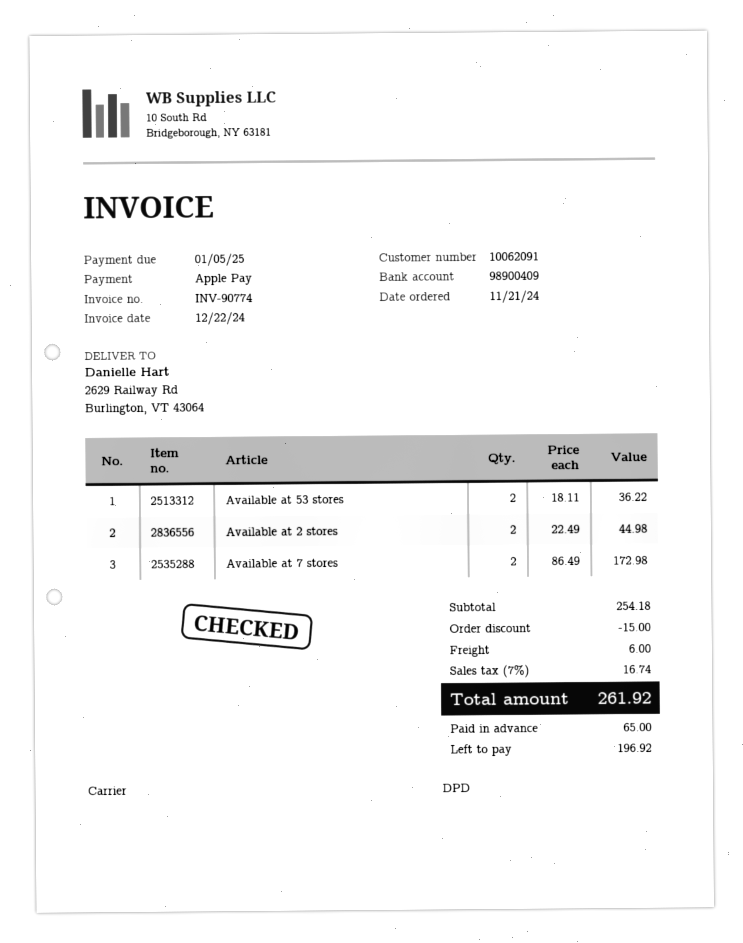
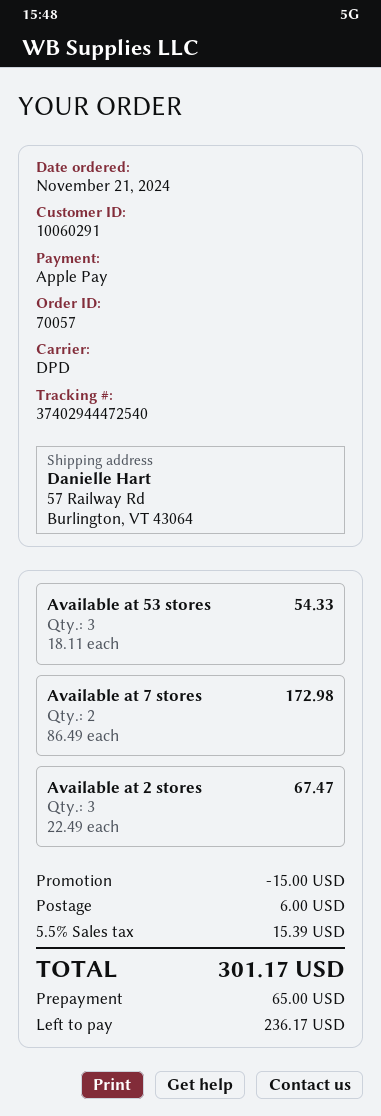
customer number: 10062091 -> 10060291
ship to: 2629 Railway Rd, Burlington, VT 43064 -> 57 Railway Rd, Burlington, VT 43064
Available at 53 stores: 2 x 18.11 = 36.22 -> 3 x 18.11 = 54.33
Available at 2 stores: 2 x 22.49 = 44.98 -> 3 x 22.49 = 67.47
tax: 7% = 16.74 -> 5.5% = 15.39
total: 261.92 -> 301.17
balance: 196.92 -> 236.17

